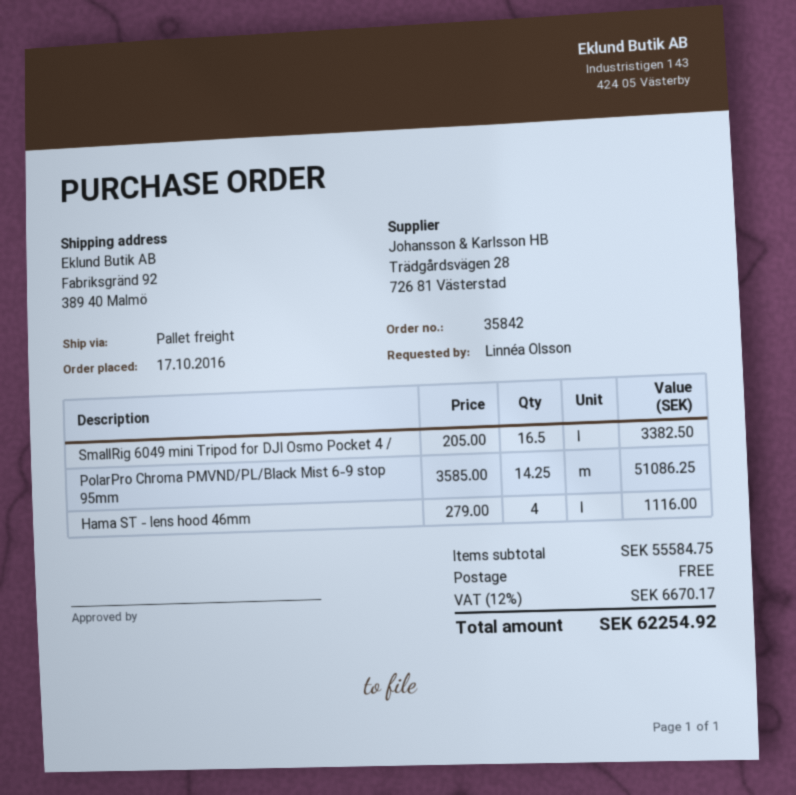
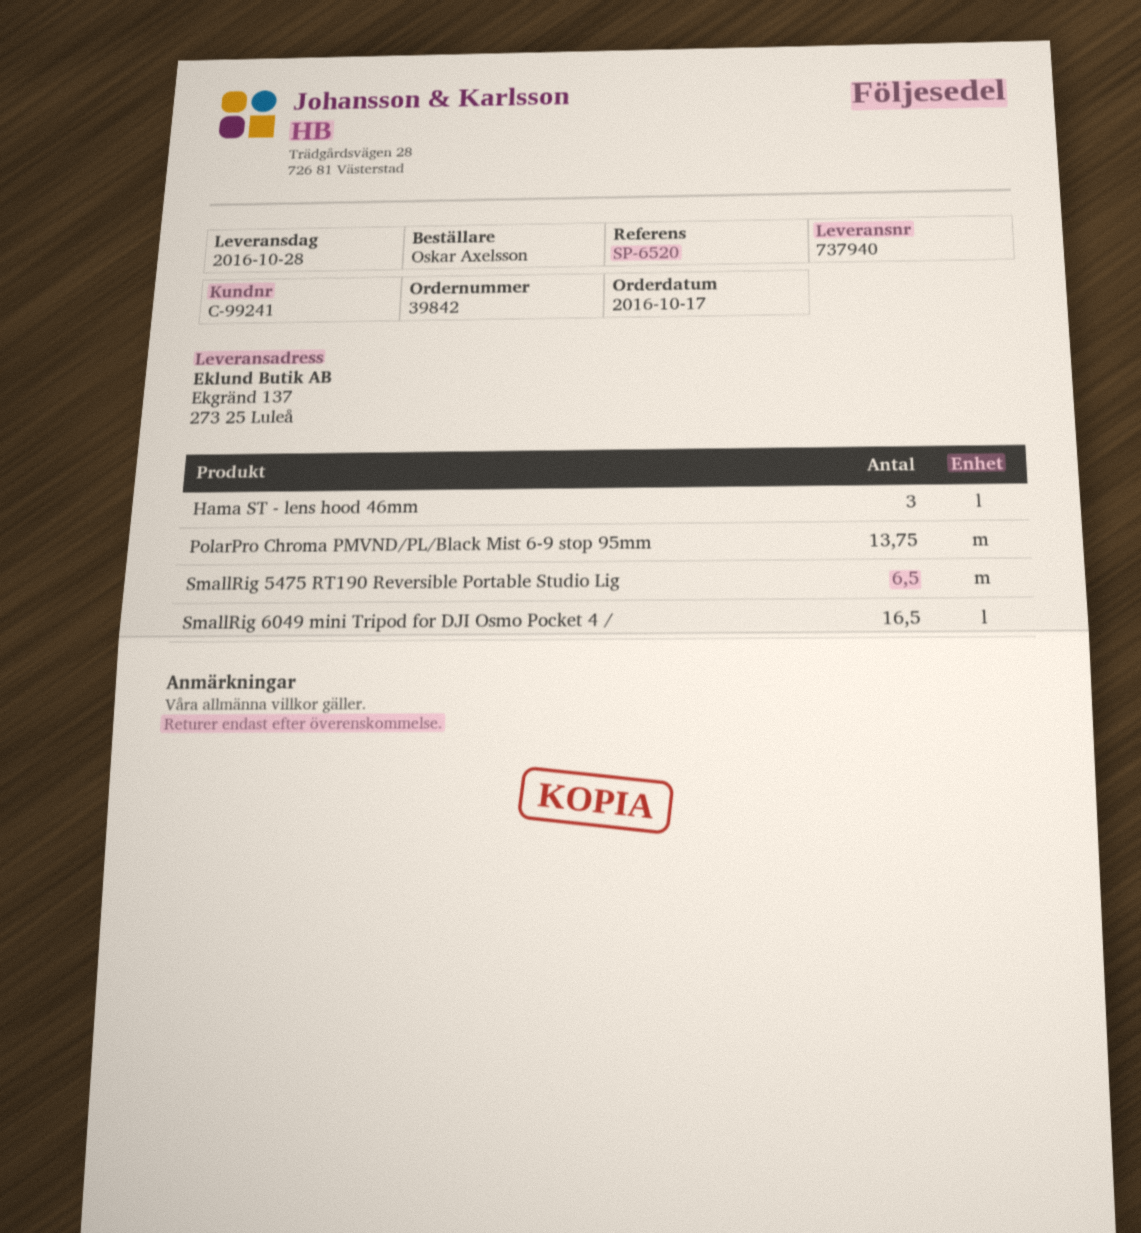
order number: 35842 -> 39842
ordered by: Linnéa Olsson -> Oskar Axelsson
ship to: Fabriksgränd 92, 389 40 Malmö -> Ekgränd 137, 273 25 Luleå
PolarPro Chroma PMVND/PL/Black Mist 6-9 stop 95mm: 14.25 -> 13.75
Hama ST - lens hood 46mm: 4 -> 3
SmallRig 5475 RT190 Reversible Portable Studio Lig: none -> 6.5

